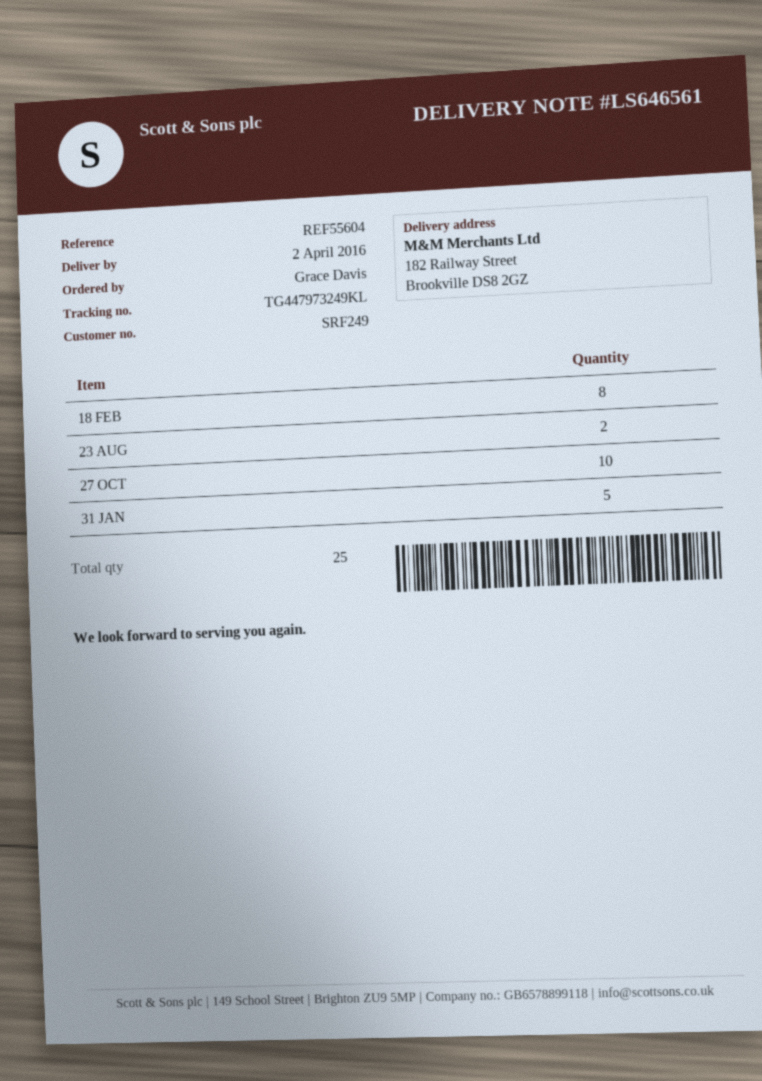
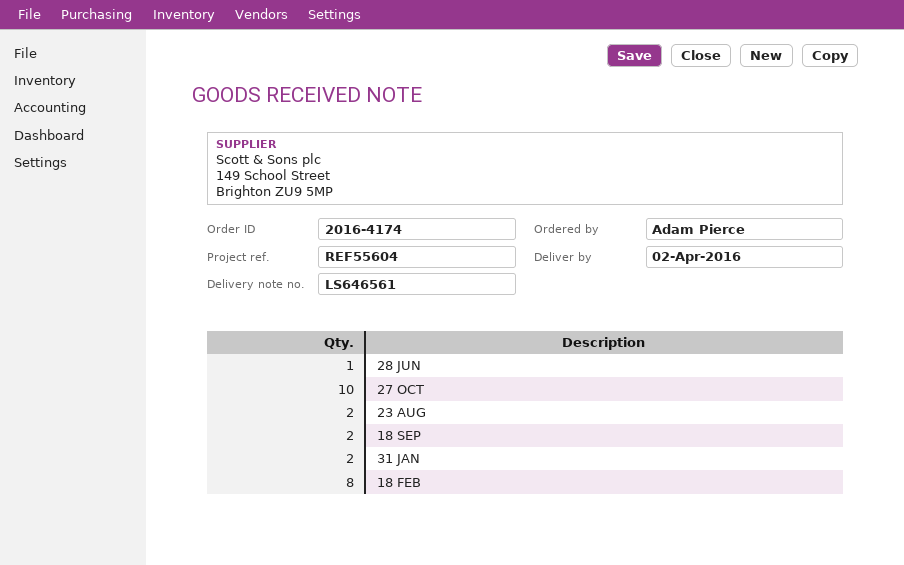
ordered by: Grace Davis -> Adam Pierce
31 JAN: 5 -> 2
28 JUN: none -> 1
18 SEP: none -> 2

